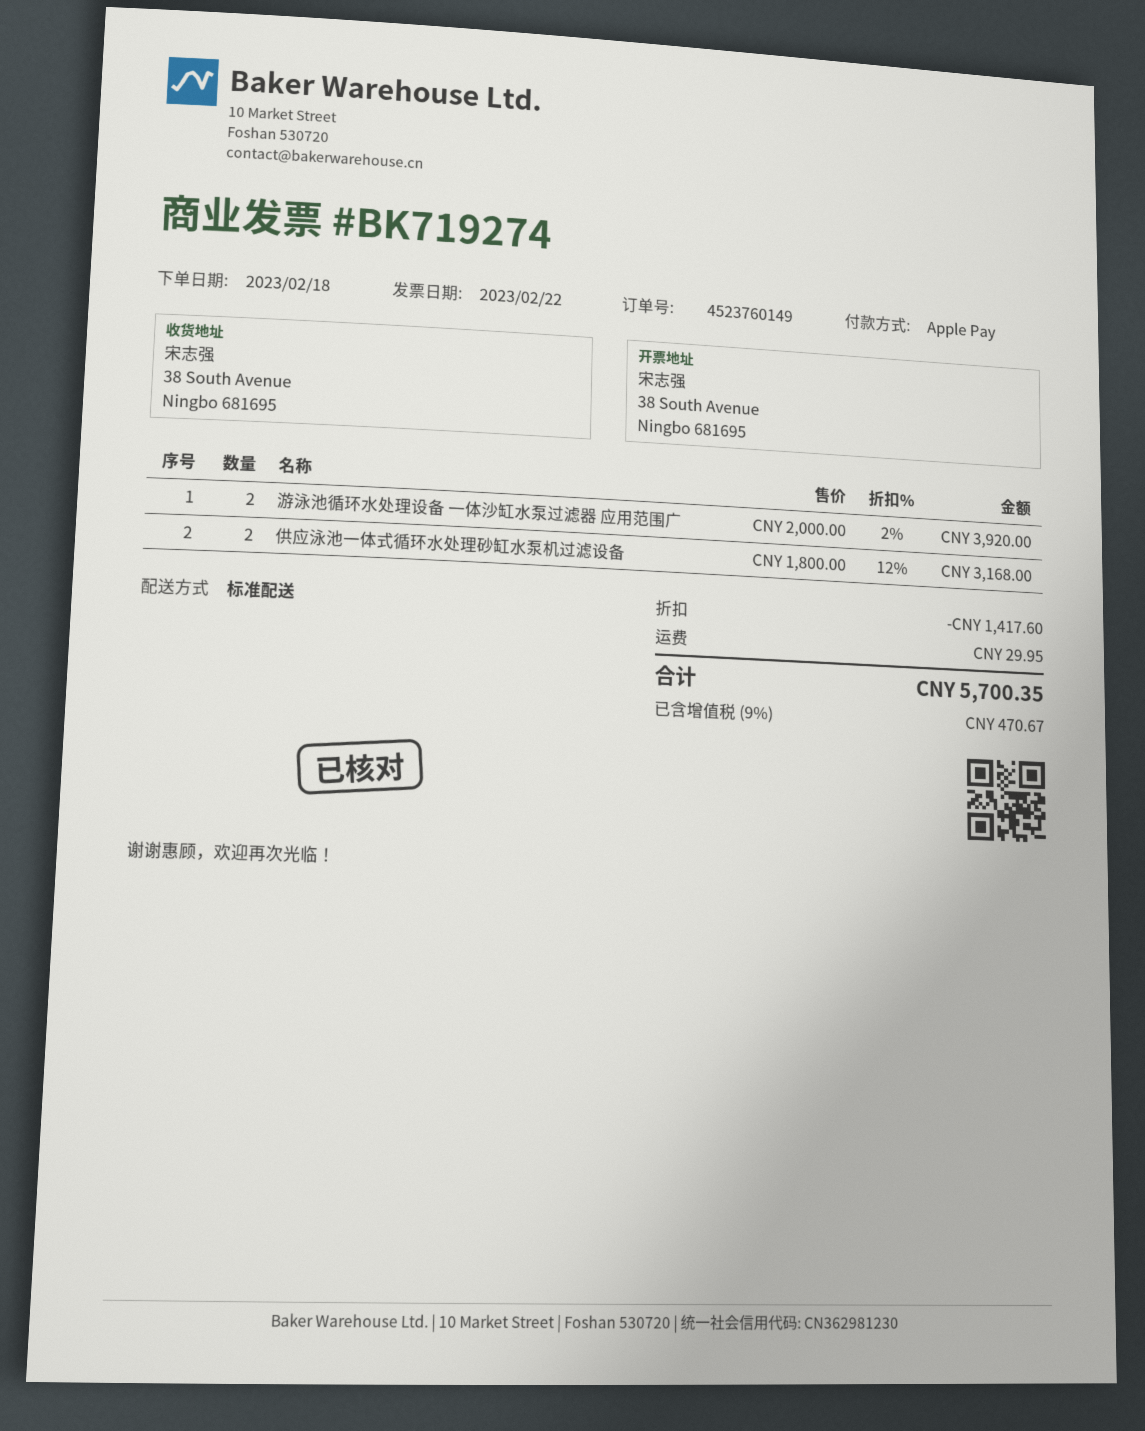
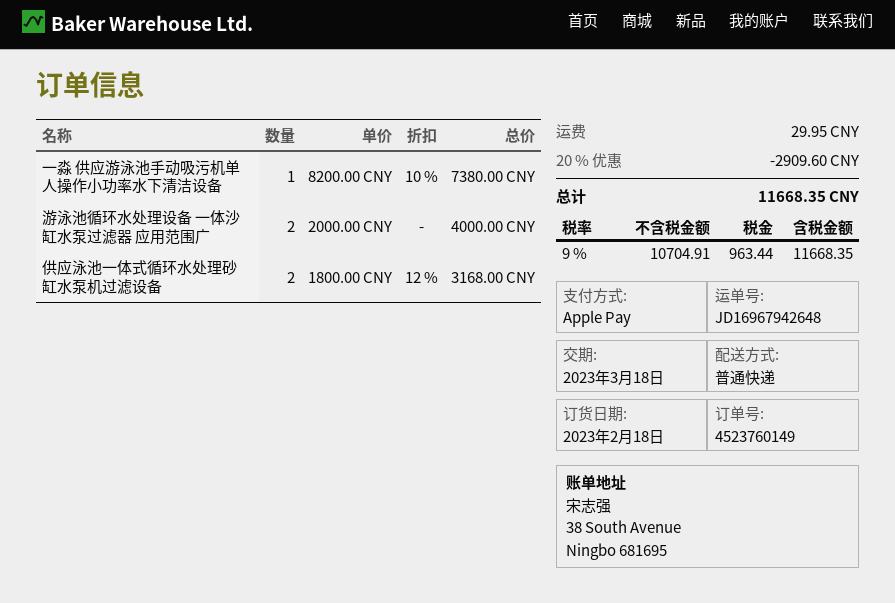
游泳池循环水处理设备 一体沙缸水泵过滤器 应用范围广: 2 x 2000.00 - 2% = 3920.00 -> 2 x 2000.00 = 4000.00
一淼 供应游泳池手动吸污机单人操作小功率水下清洁设备: none -> 1 x 8200.00 - 10% = 7380.00
discount: 1417.60 -> 2909.60
tax: 9% = 470.67 -> 9% = 963.44
total: 5700.35 -> 11668.35

